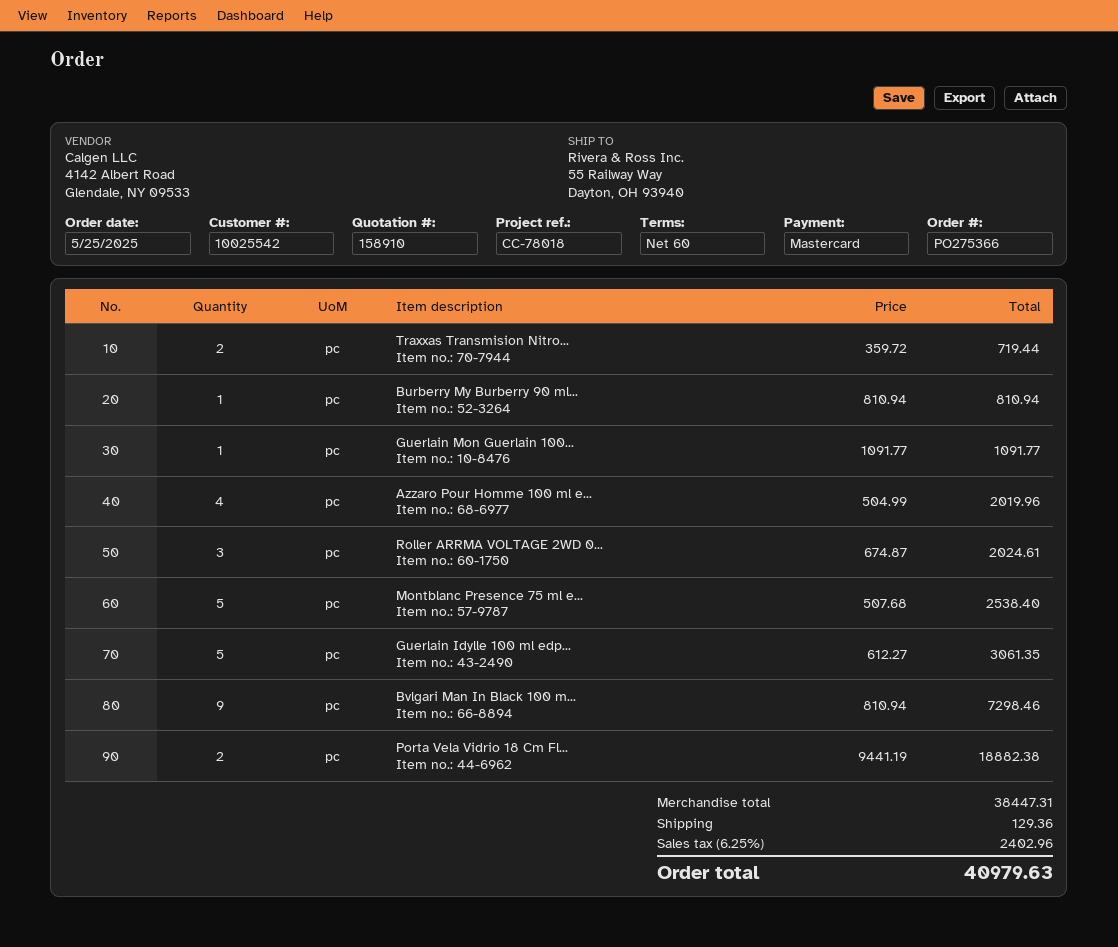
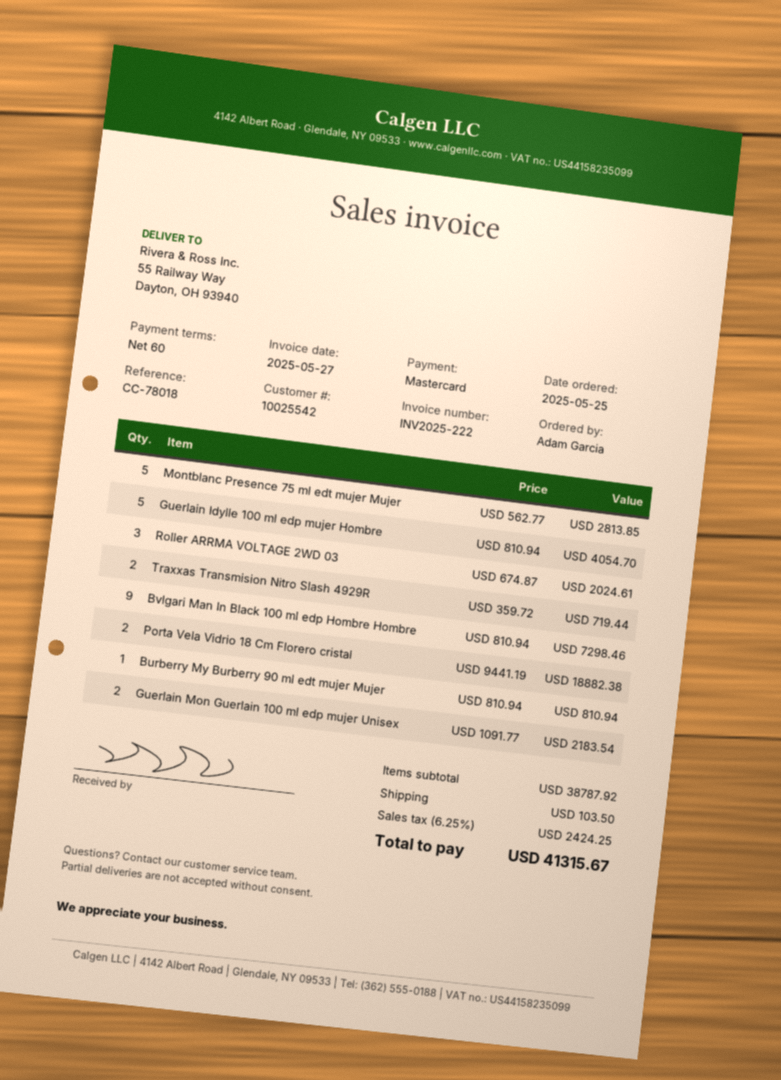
Guerlain Mon Guerlain 100...: 1 x 1091.77 = 1091.77 -> 2 x 1091.77 = 2183.54
Azzaro Pour Homme 100 ml e...: 4 x 504.99 = 2019.96 -> none
Montblanc Presence 75 ml e...: 5 x 507.68 = 2538.40 -> 5 x 562.77 = 2813.85
Guerlain Idylle 100 ml edp...: 5 x 612.27 = 3061.35 -> 5 x 810.94 = 4054.70
subtotal: 38447.31 -> 38787.92
shipping: 129.36 -> 103.50
tax: 6.25% = 2402.96 -> 6.25% = 2424.25
total: 40979.63 -> 41315.67

